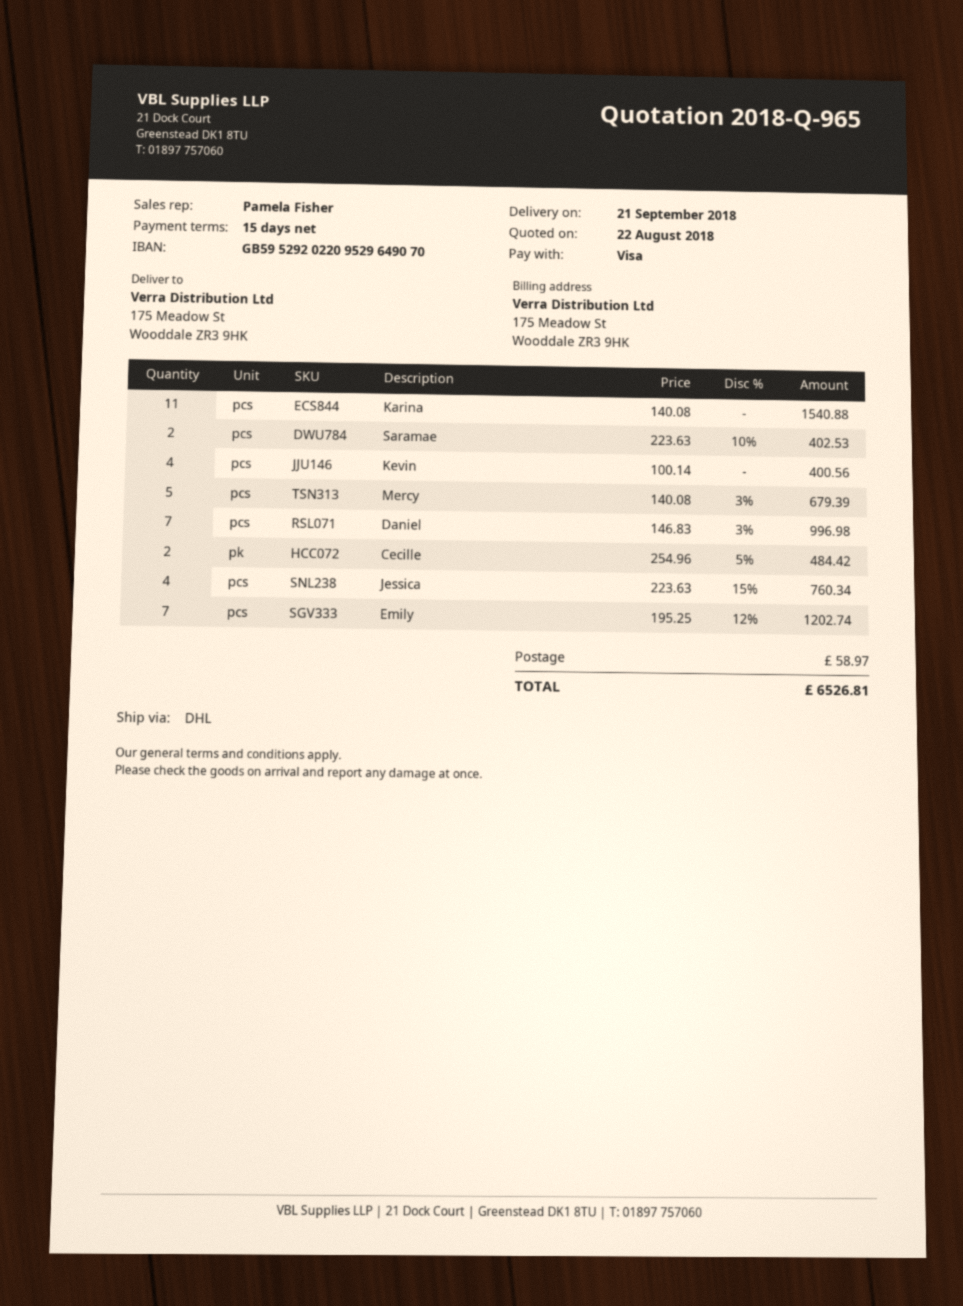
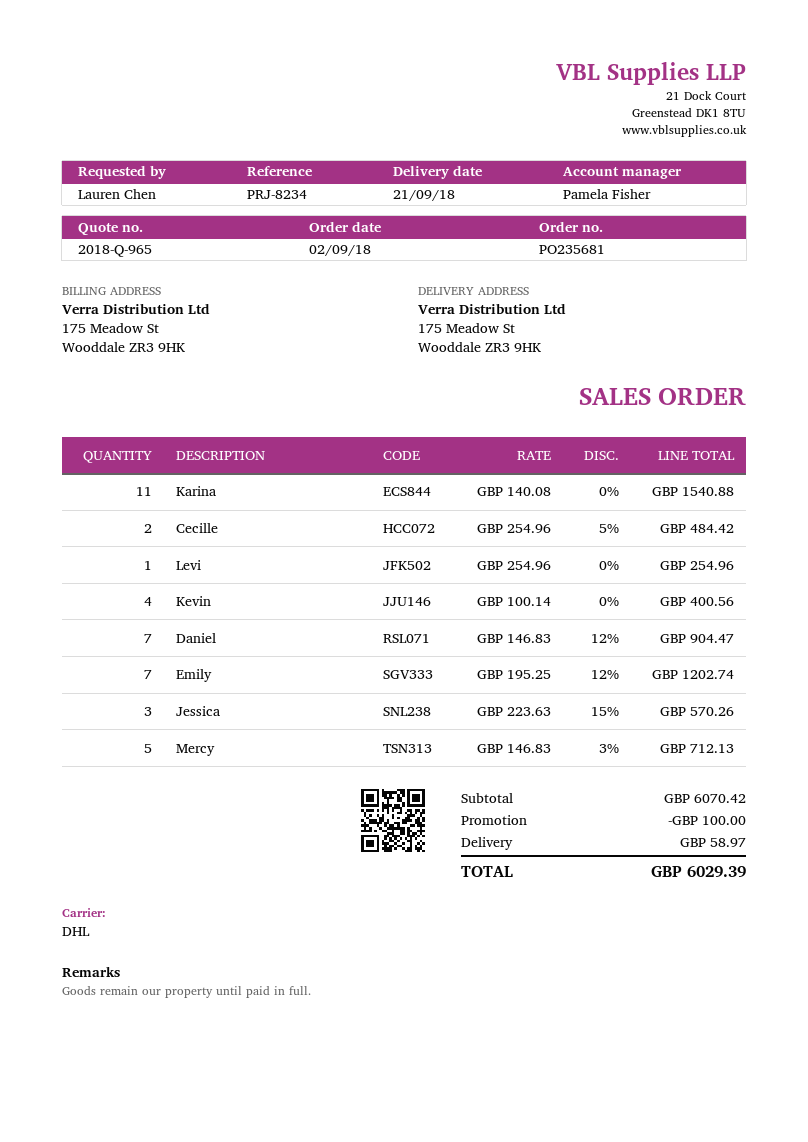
Saramae: 2 x 223.63 - 10% = 402.53 -> none
Mercy: 5 x 140.08 - 3% = 679.39 -> 5 x 146.83 - 3% = 712.13
Daniel: 7 x 146.83 - 3% = 996.98 -> 7 x 146.83 - 12% = 904.47
Jessica: 4 x 223.63 - 15% = 760.34 -> 3 x 223.63 - 15% = 570.26
Levi: none -> 1 x 254.96 = 254.96
discount: none -> 100.00
total: 6526.81 -> 6029.39

